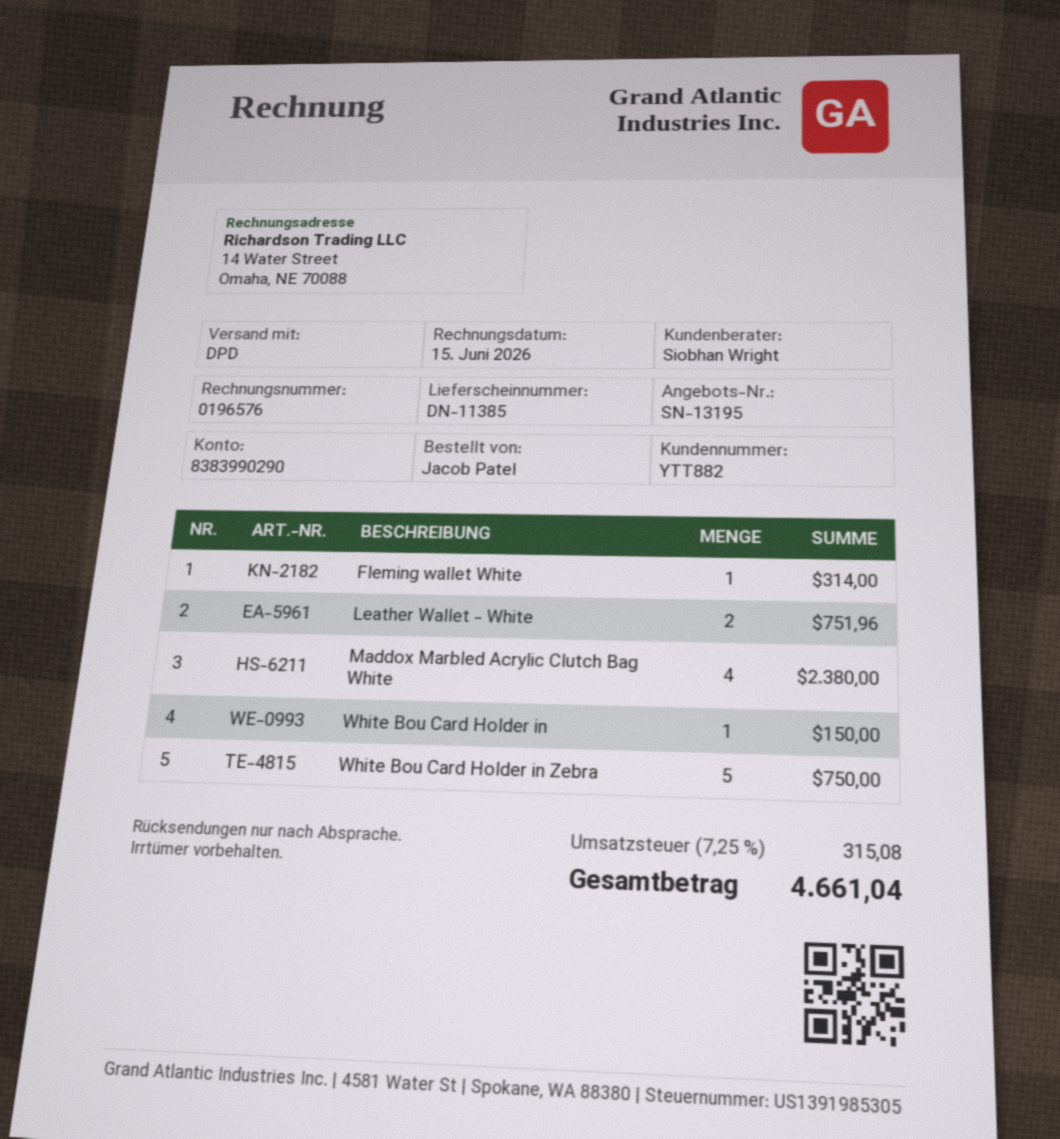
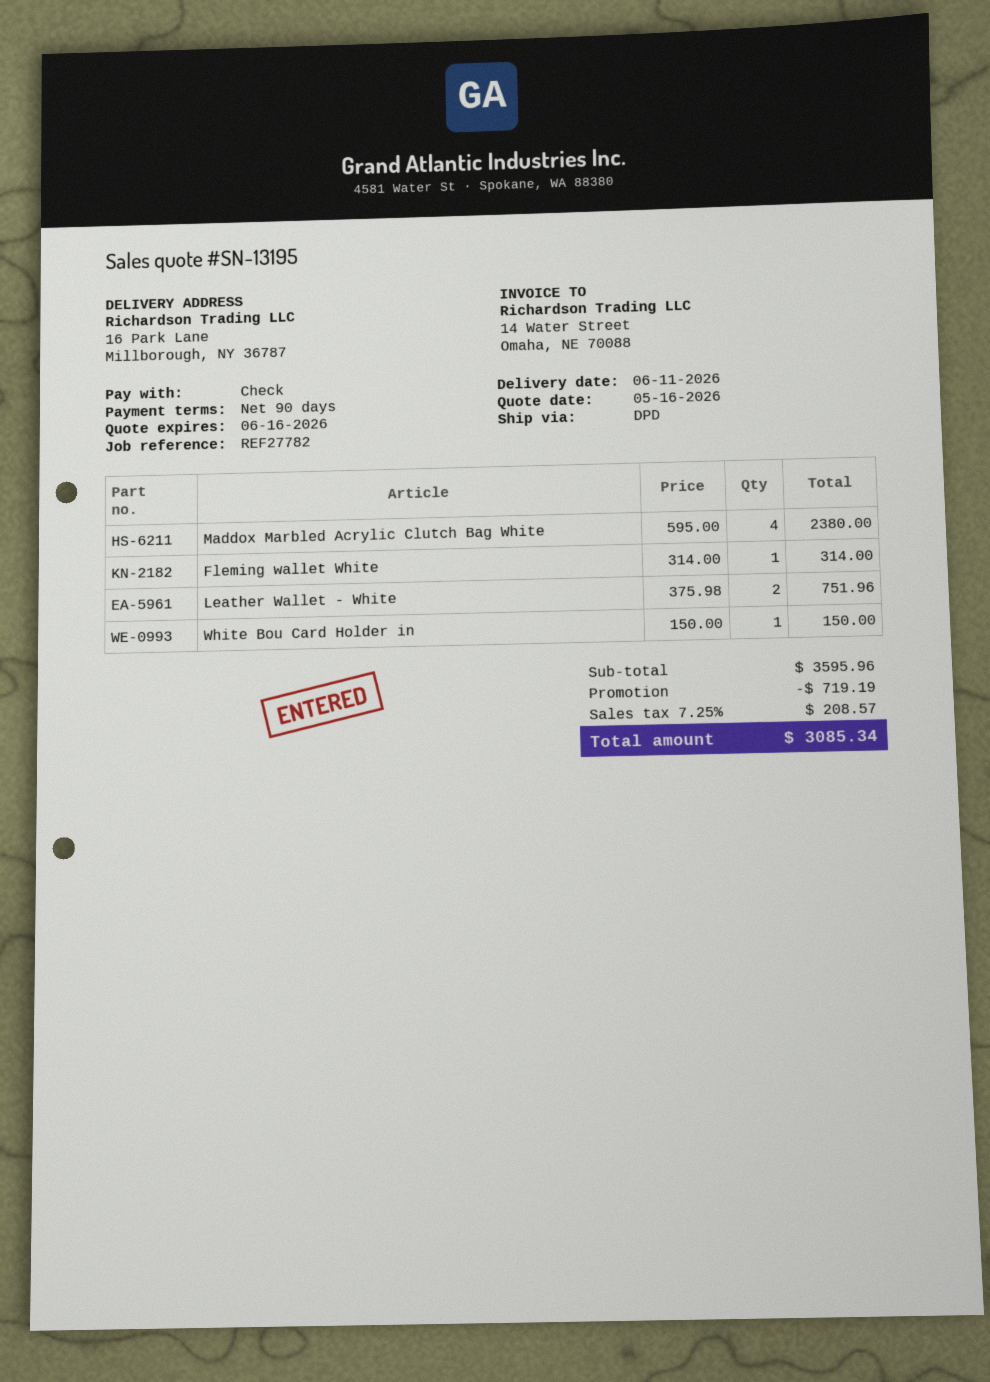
White Bou Card Holder in Zebra: 5 for 750.00 -> none
discount: none -> 719.19
tax: 7.25% = 315.08 -> 7.25% = 208.57
total: 4661.04 -> 3085.34

